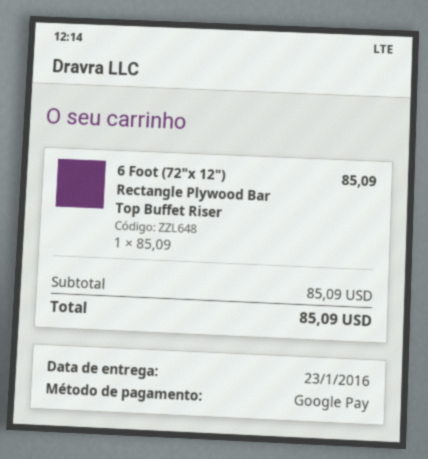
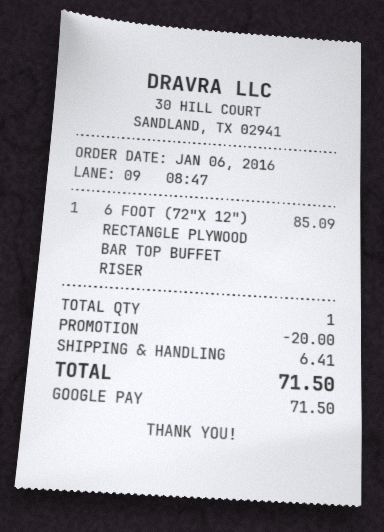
discount: none -> 20.00
shipping: none -> 6.41
total: 85.09 -> 71.50

